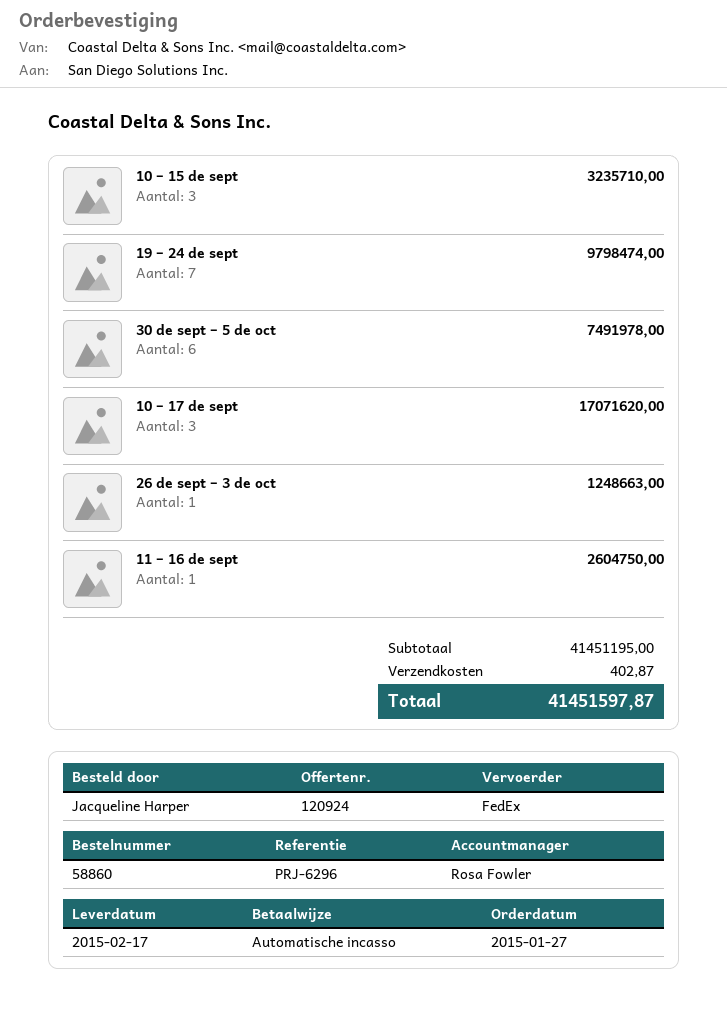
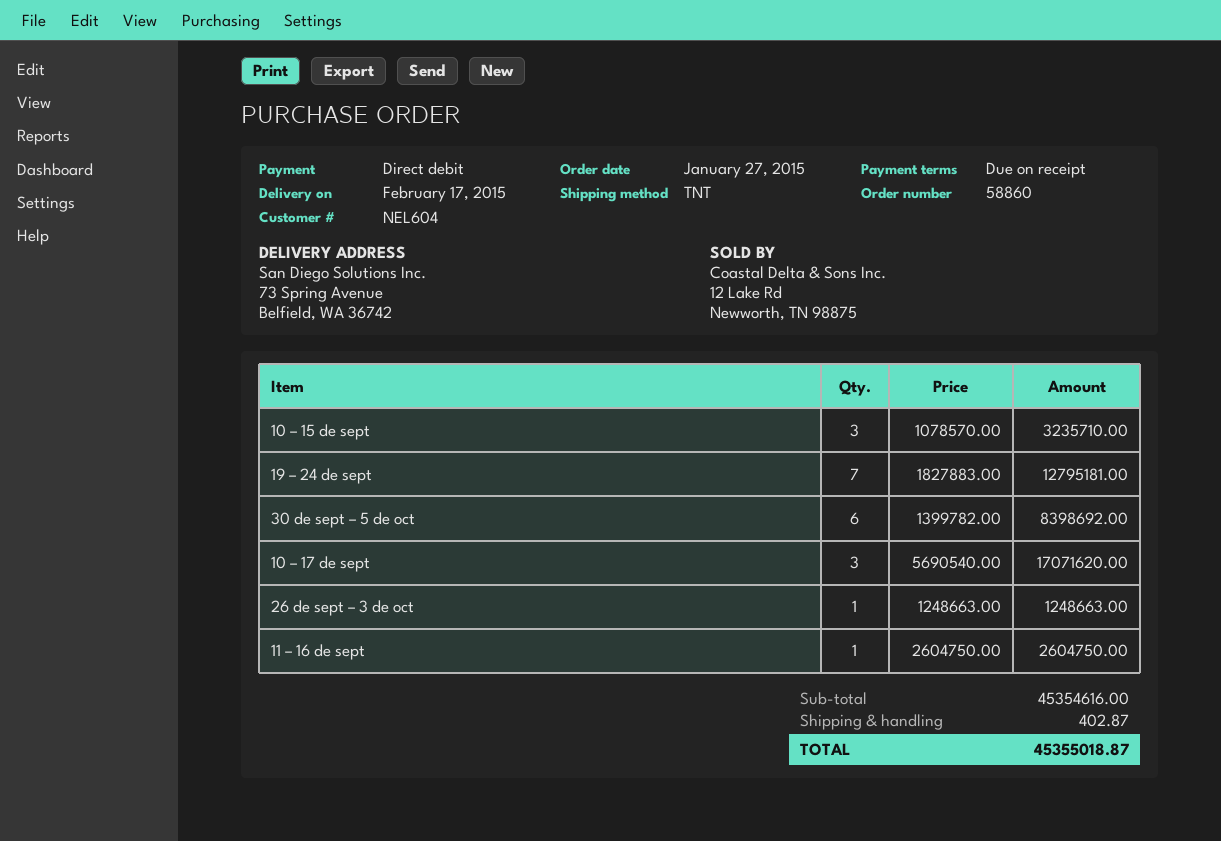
shipping method: FedEx -> TNT
19 – 24 de sept: 7 for 9798474.00 -> 7 for 12795181.00
30 de sept – 5 de oct: 6 for 7491978.00 -> 6 for 8398692.00
subtotal: 41451195.00 -> 45354616.00
total: 41451597.87 -> 45355018.87

